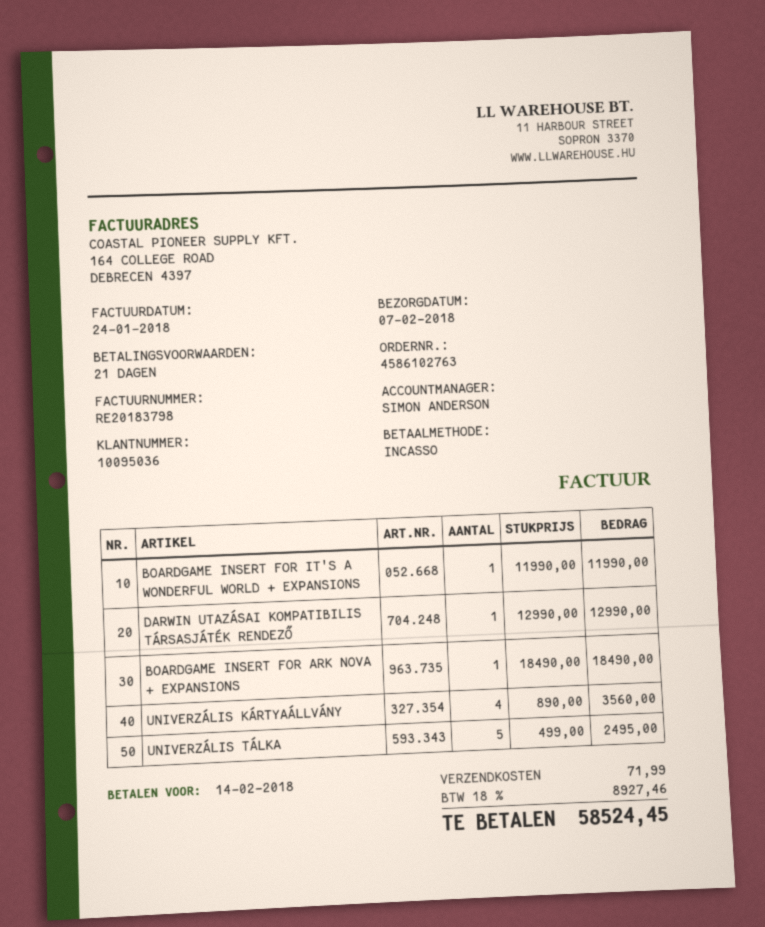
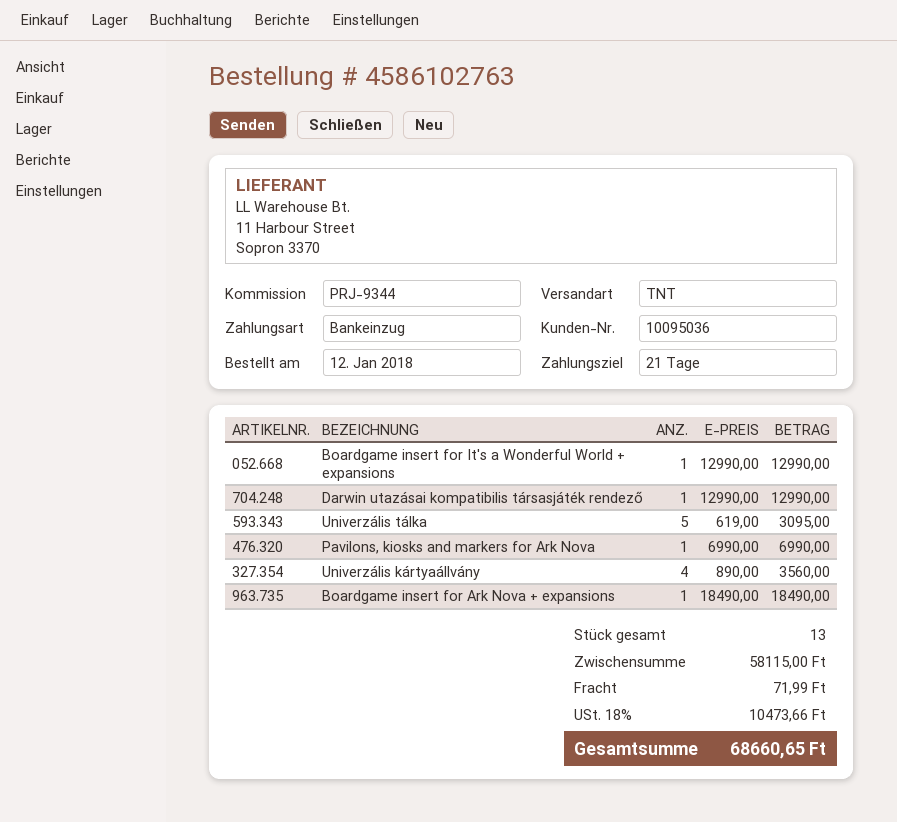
BOARDGAME INSERT FOR IT'S A WONDERFUL WORLD + EXPANSIONS: 1 x 11990.00 = 11990.00 -> 1 x 12990.00 = 12990.00
UNIVERZÁLIS TÁLKA: 5 x 499.00 = 2495.00 -> 5 x 619.00 = 3095.00
Pavilons, kiosks and markers for Ark Nova: none -> 1 x 6990.00 = 6990.00
tax: 18% = 8927.46 -> 18% = 10473.66
total: 58524.45 -> 68660.65

